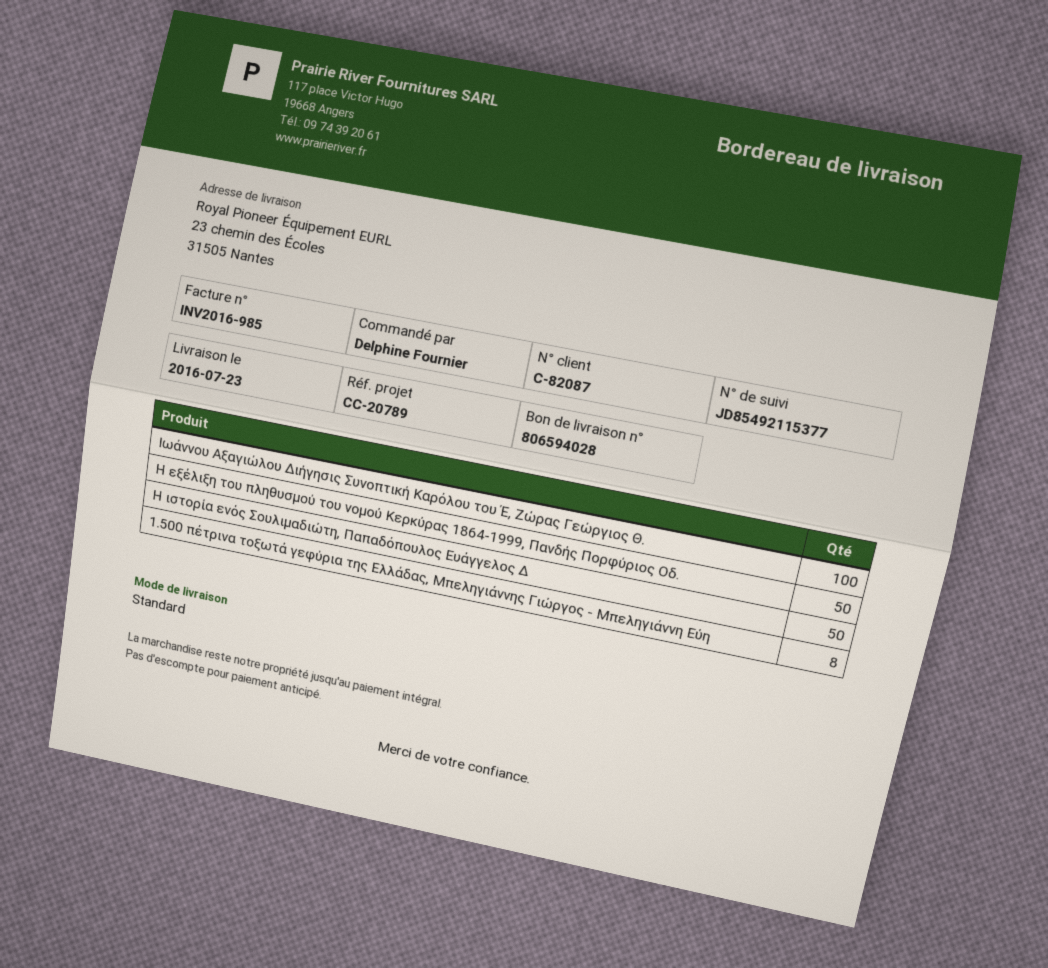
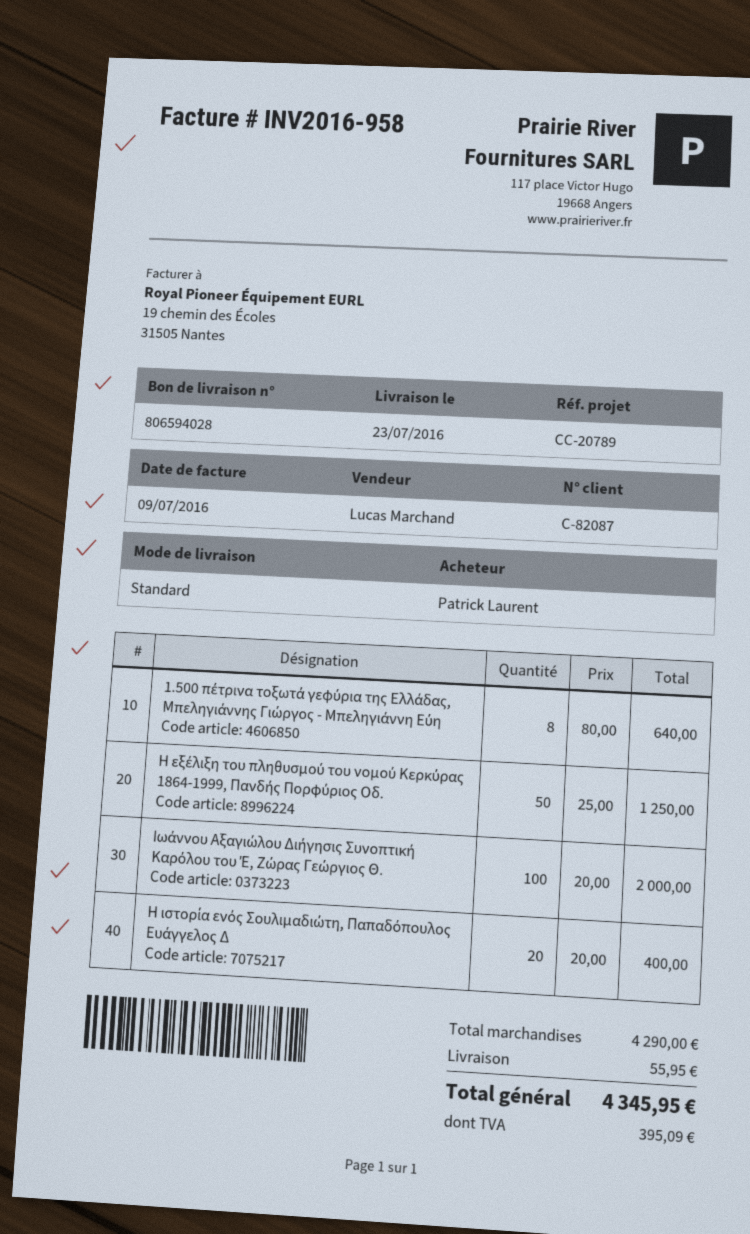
invoice number: INV2016-985 -> INV2016-958
ordered by: Delphine Fournier -> Patrick Laurent
Η ιστορία ενός Σουλιμαδιώτη, Παπαδόπουλος Ευάγγελος Δ: 50 -> 20

